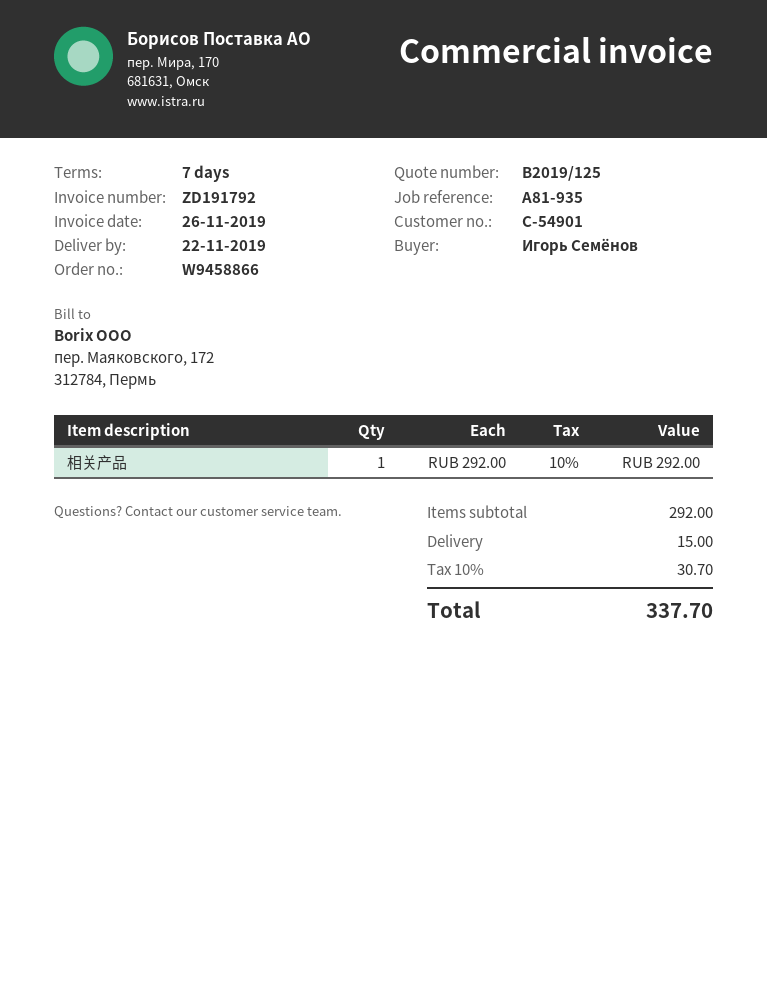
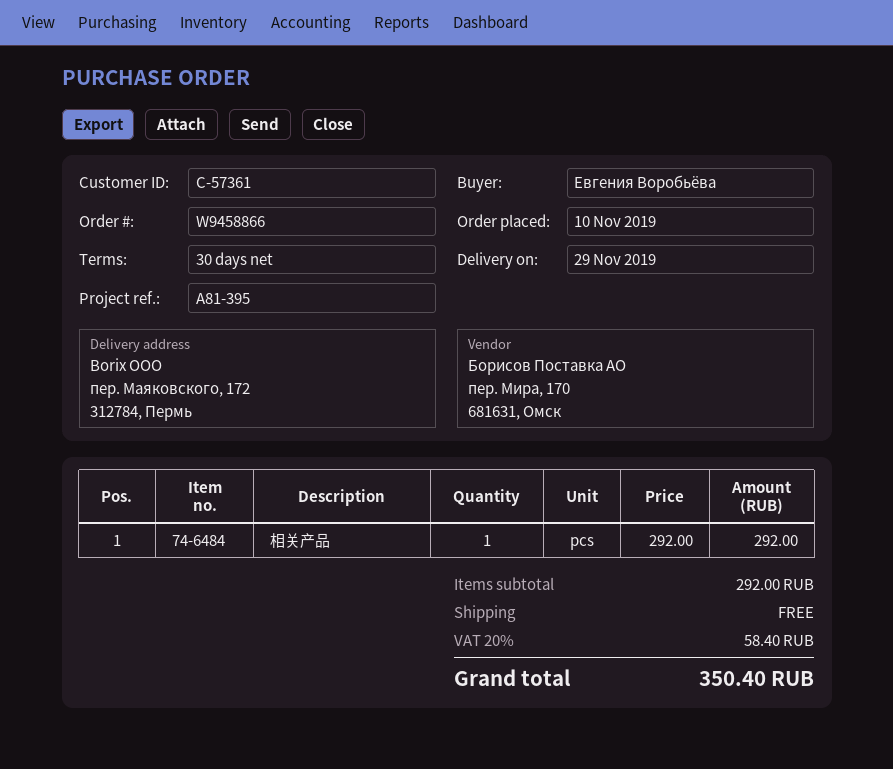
delivery date: 2019-11-22 -> 2019-11-29
payment terms: 7 days -> 30 days
customer number: C-54901 -> C-57361
reference: A81-935 -> A81-395
ordered by: Игорь Семёнов -> Евгения Воробьёва
shipping: 15.00 -> 0.00
tax: 10% = 30.70 -> 20% = 58.40
total: 337.70 -> 350.40

